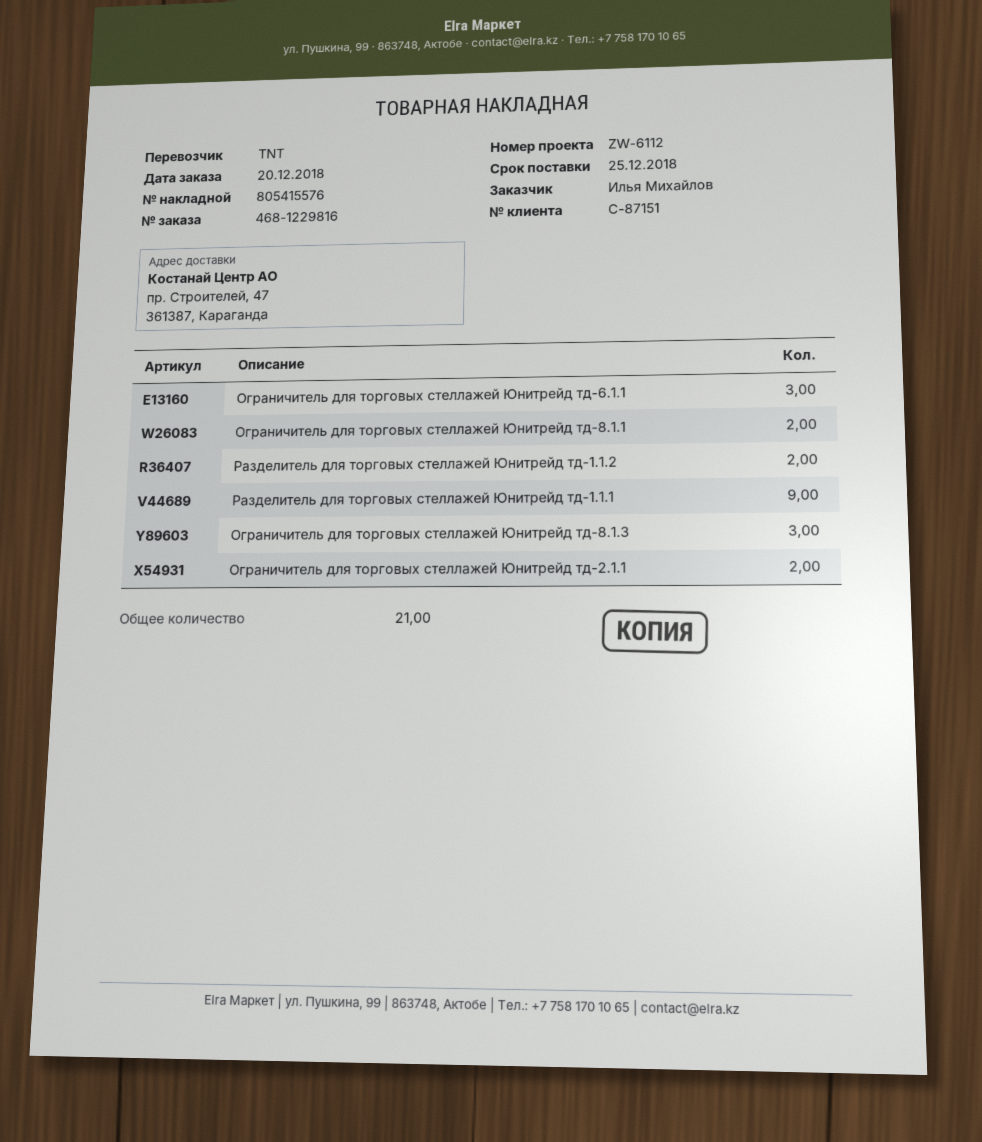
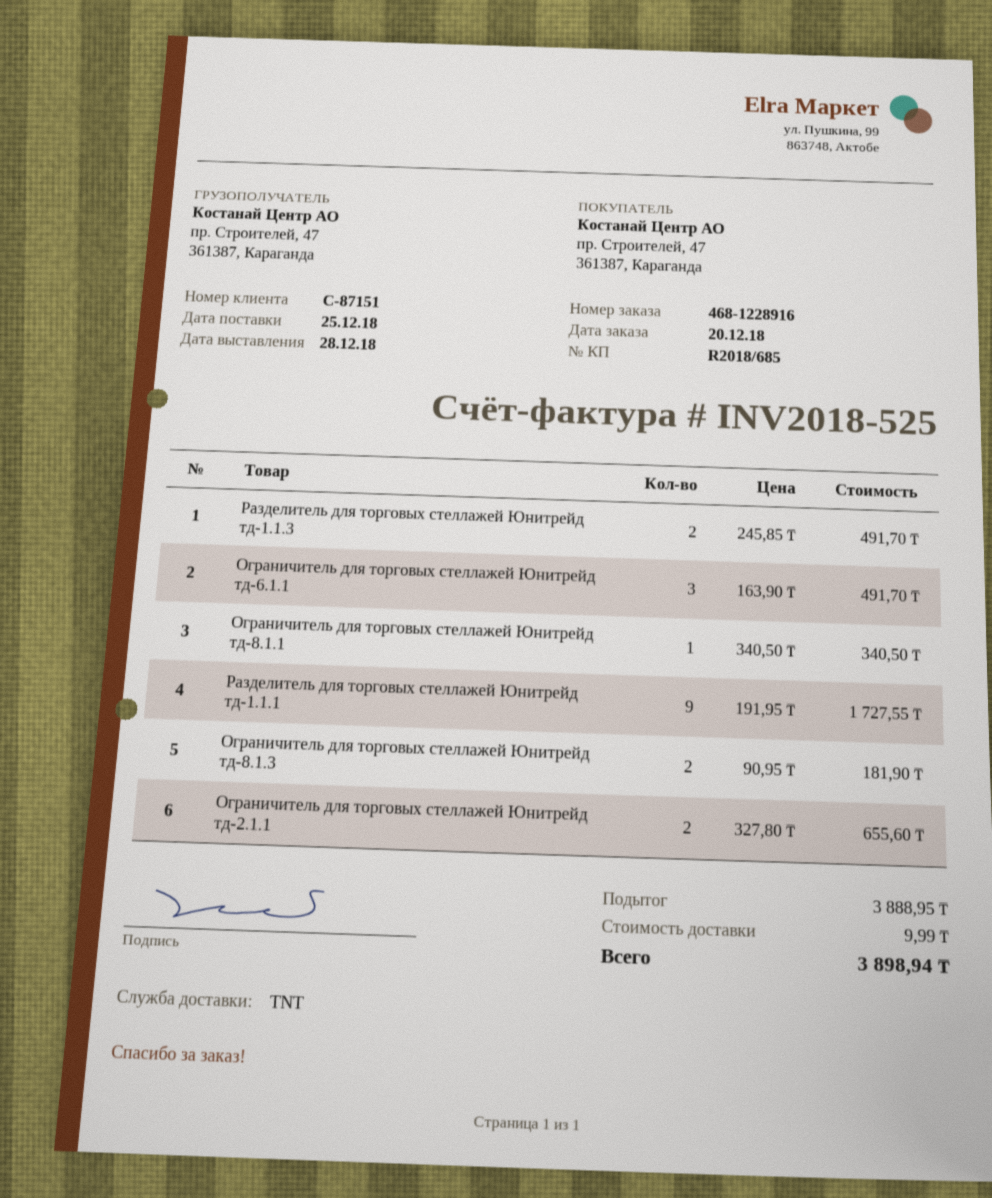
order number: 468-1229816 -> 468-1228916
Ограничитель для торговых стеллажей Юнитрейд тд-8.1.1: 2 -> 1
Разделитель для торговых стеллажей Юнитрейд тд-1.1.2: 2 -> none
Ограничитель для торговых стеллажей Юнитрейд тд-8.1.3: 3 -> 2
Разделитель для торговых стеллажей Юнитрейд тд-1.1.3: none -> 2

